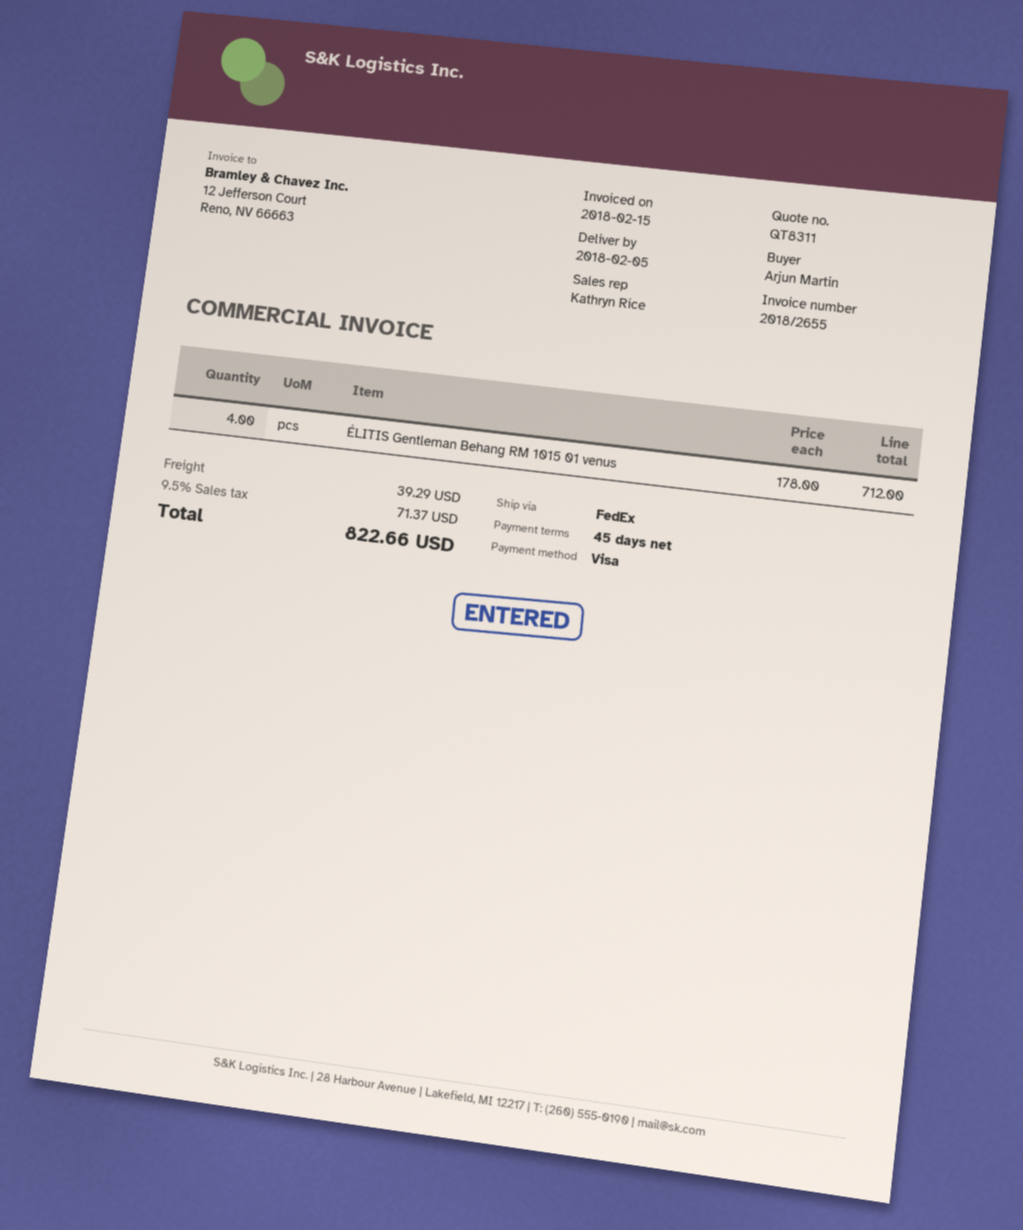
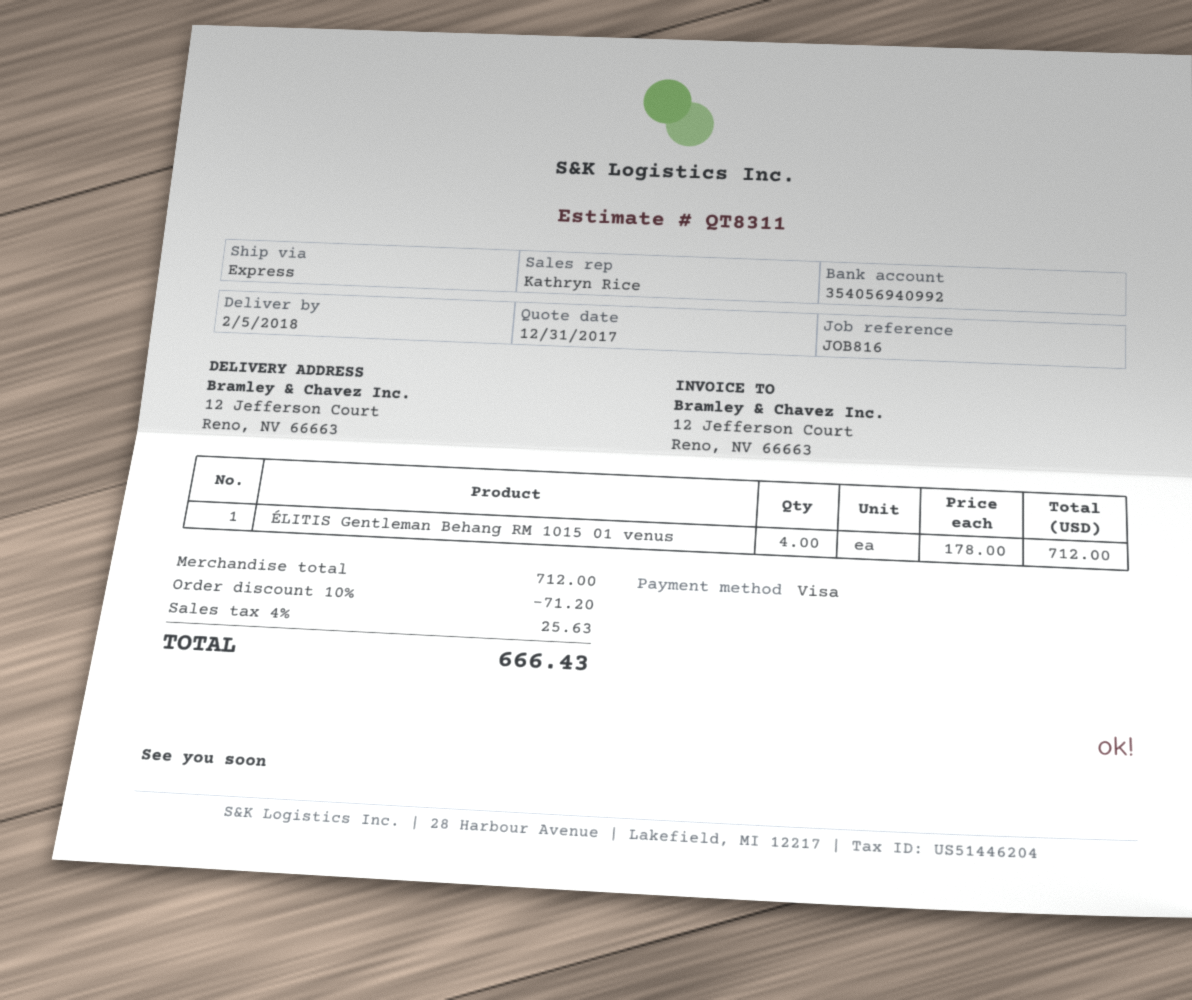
shipping method: FedEx -> express
discount: none -> 10% = 71.20
shipping: 39.29 -> none
tax: 9.5% = 71.37 -> 4% = 25.63
total: 822.66 -> 666.43

